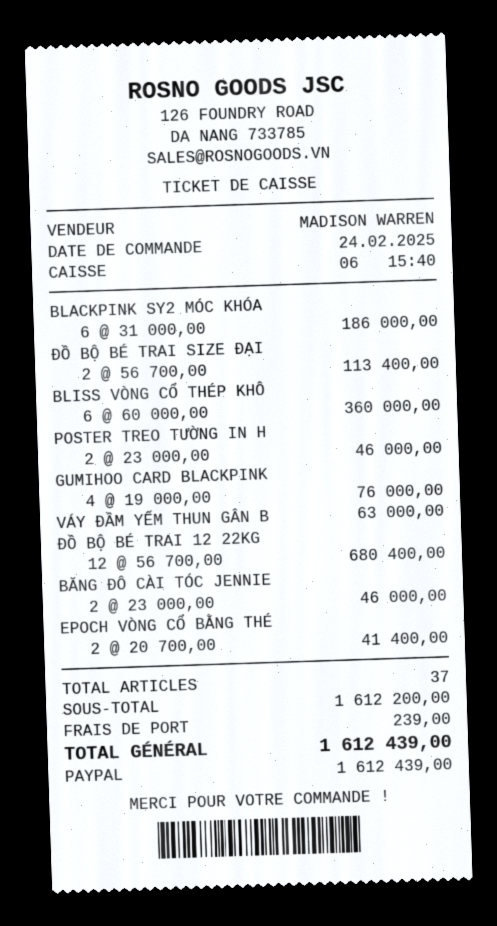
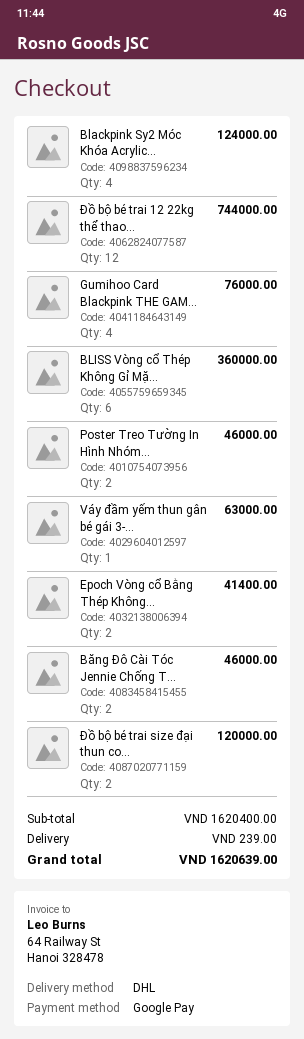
payment method: PayPal -> Google Pay
BLACKPINK SY2 MÓC KHÓA: 6 for 186000.00 -> 4 for 124000.00
ĐỒ BỘ BÉ TRAI SIZE ĐẠI: 2 for 113400.00 -> 2 for 120000.00
ĐỒ BỘ BÉ TRAI 12 22KG: 12 for 680400.00 -> 12 for 744000.00
subtotal: 1612200.00 -> 1620400.00
total: 1612439.00 -> 1620639.00

